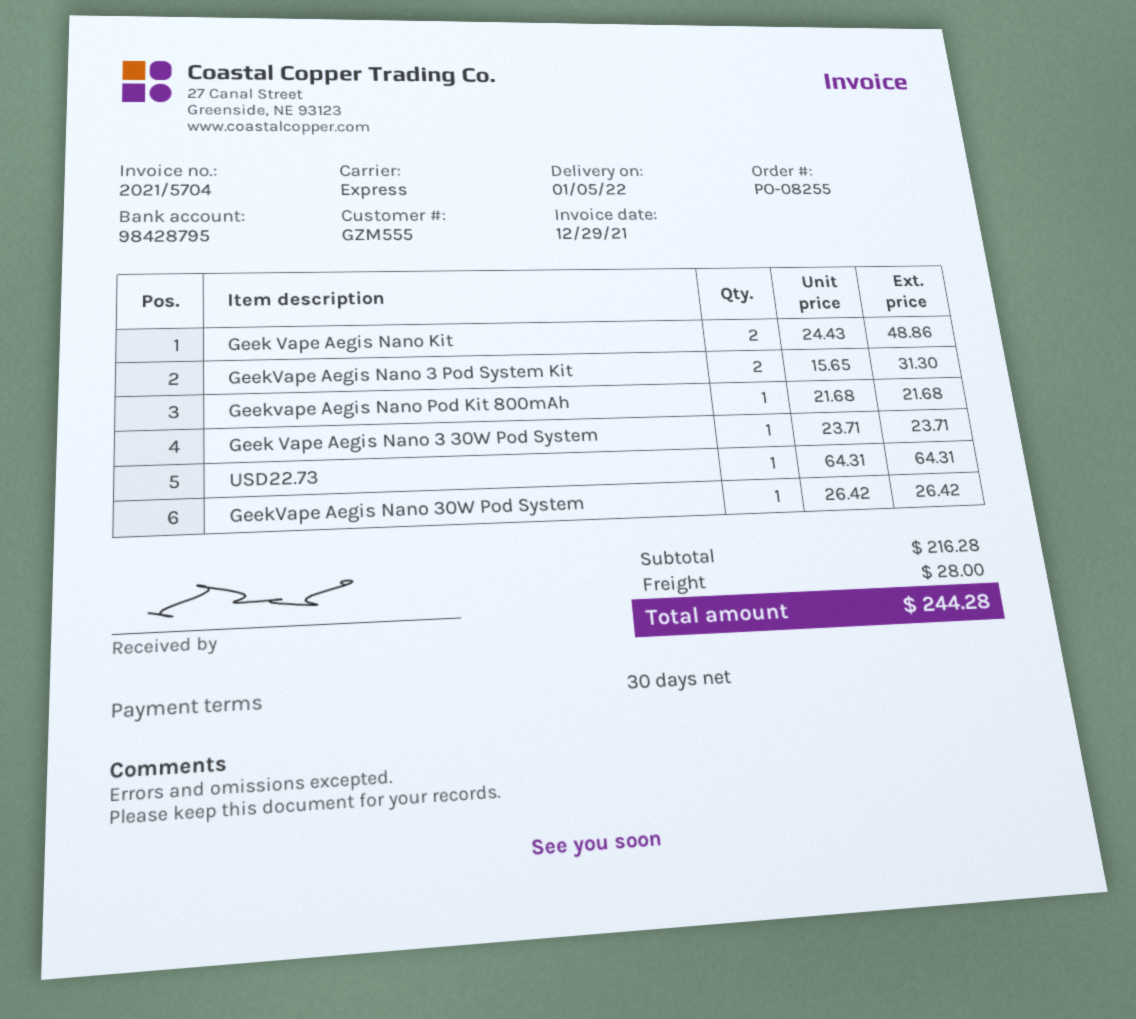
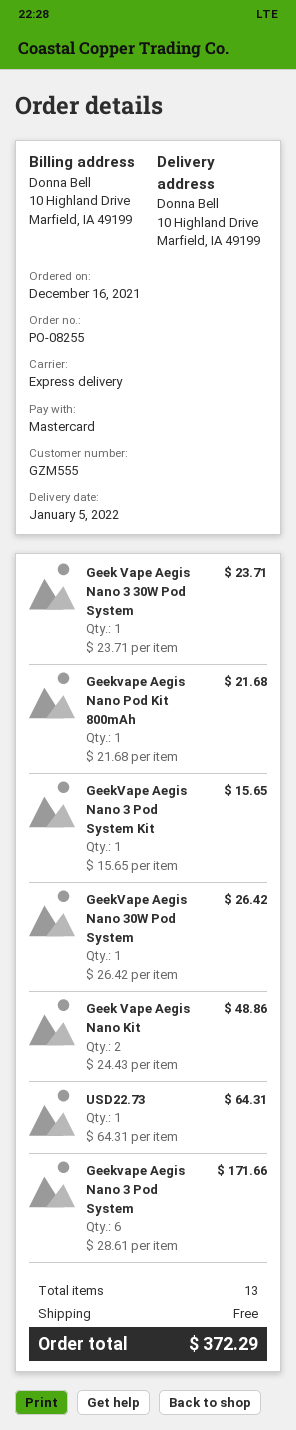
GeekVape Aegis Nano 3 Pod System Kit: 2 x 15.65 = 31.30 -> 1 x 15.65 = 15.65
Geekvape Aegis Nano 3 Pod System: none -> 6 x 28.61 = 171.66
shipping: 28.00 -> 0.00
total: 244.28 -> 372.29

